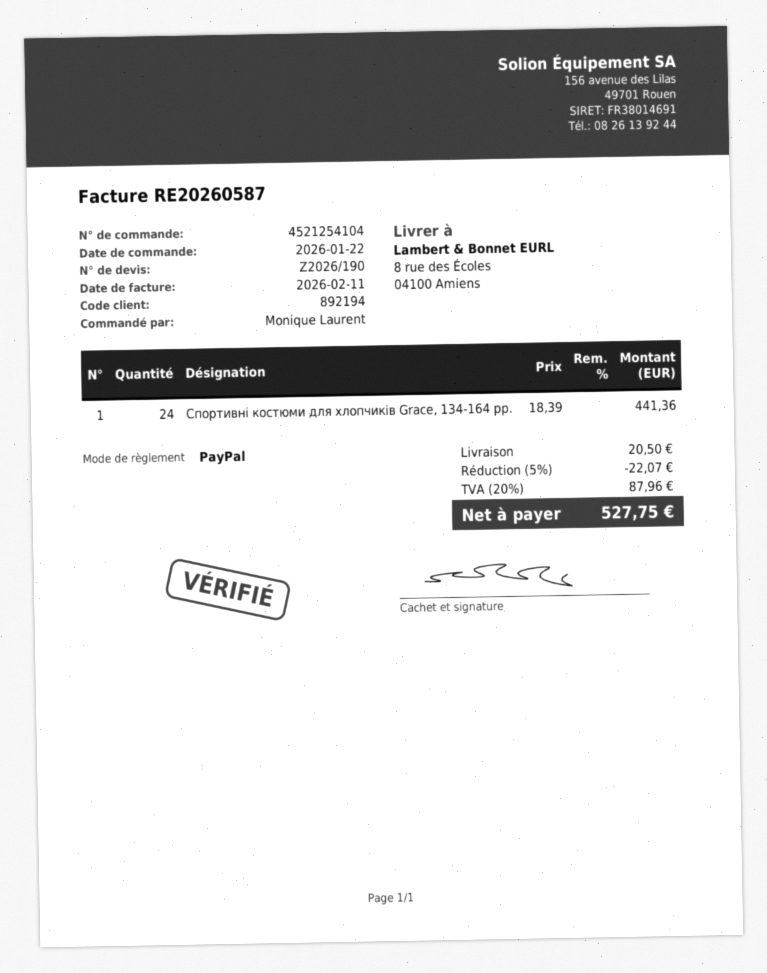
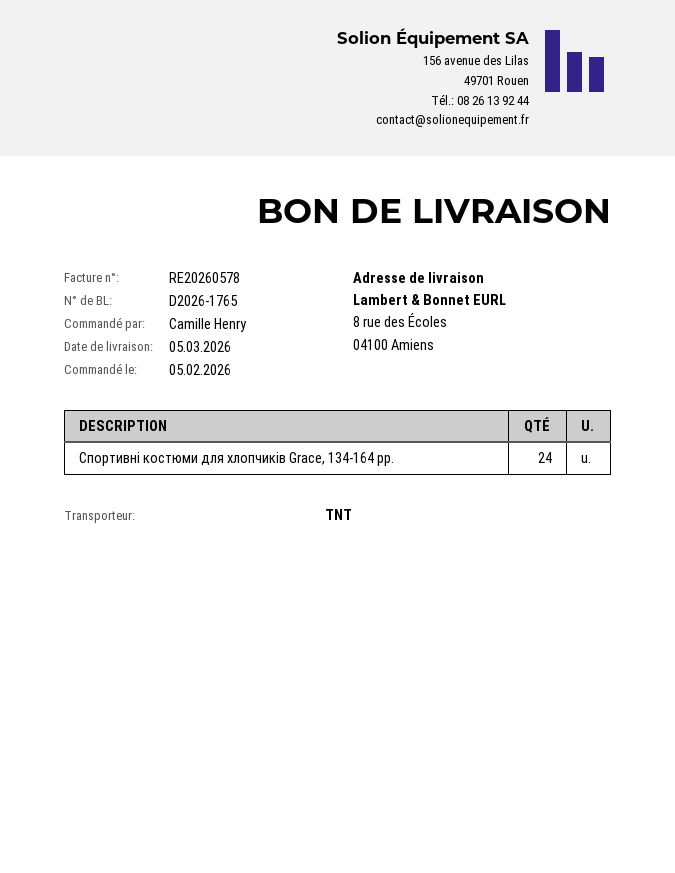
order date: 2026-01-22 -> 2026-02-05
invoice number: RE20260587 -> RE20260578
ordered by: Monique Laurent -> Camille Henry

